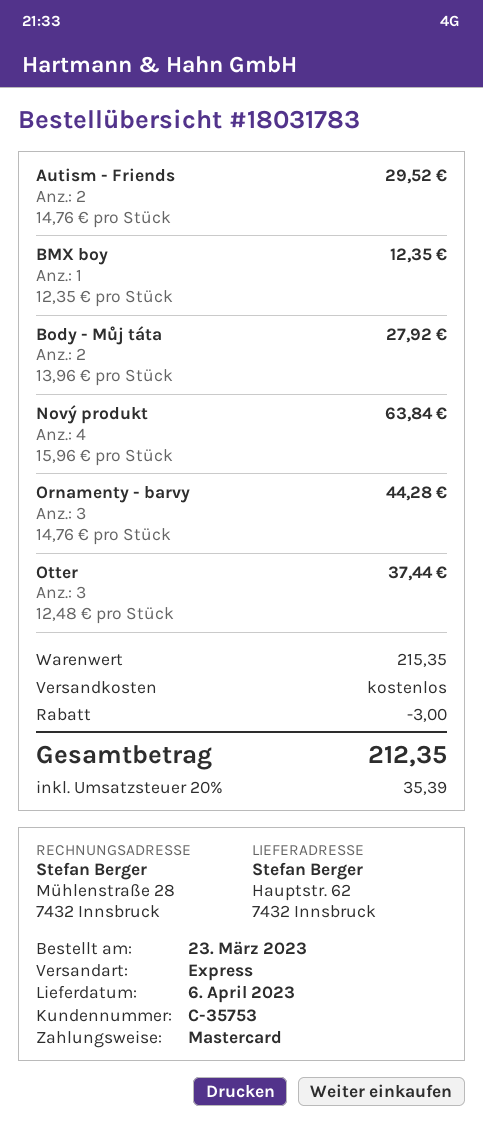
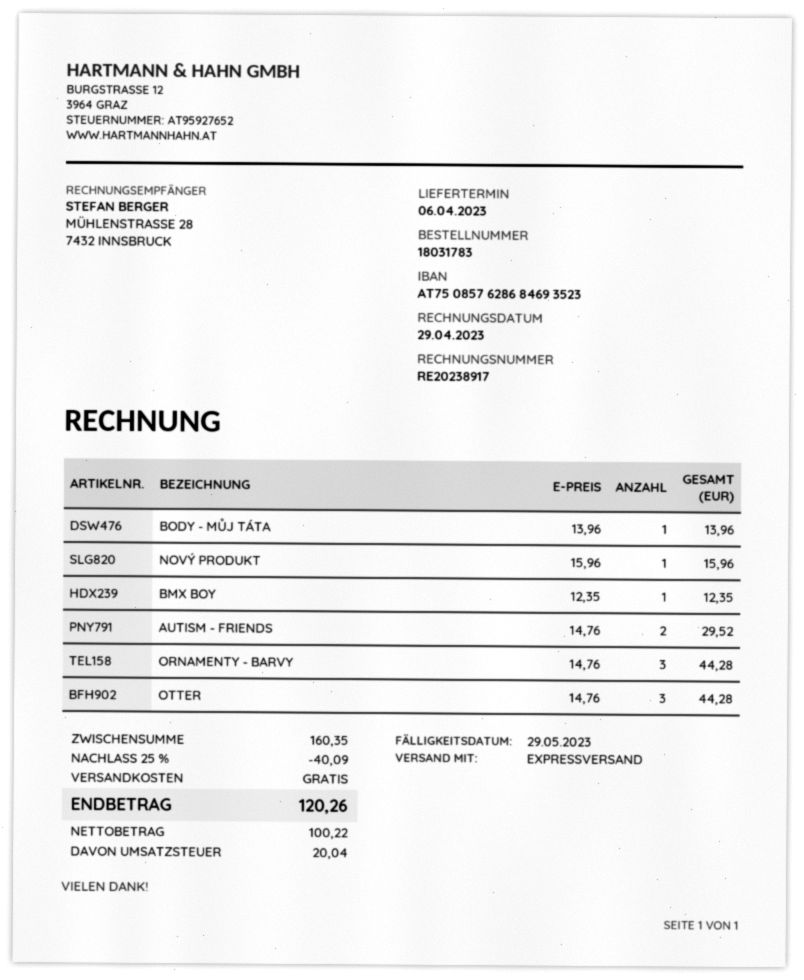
Body - Můj táta: 2 x 13.96 = 27.92 -> 1 x 13.96 = 13.96
Nový produkt: 4 x 15.96 = 63.84 -> 1 x 15.96 = 15.96
Otter: 3 x 12.48 = 37.44 -> 3 x 14.76 = 44.28
subtotal: 215.35 -> 160.35
discount: 3.00 -> 40.09
tax: 35.39 -> 20.04
total: 212.35 -> 120.26

